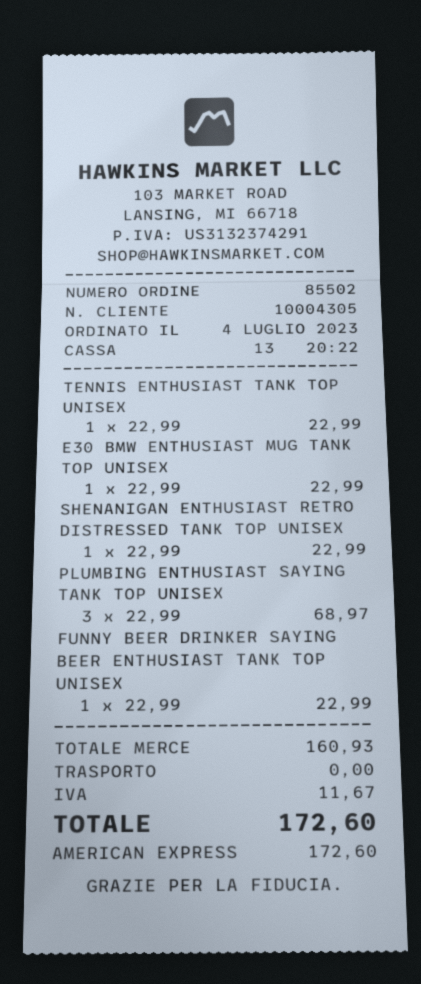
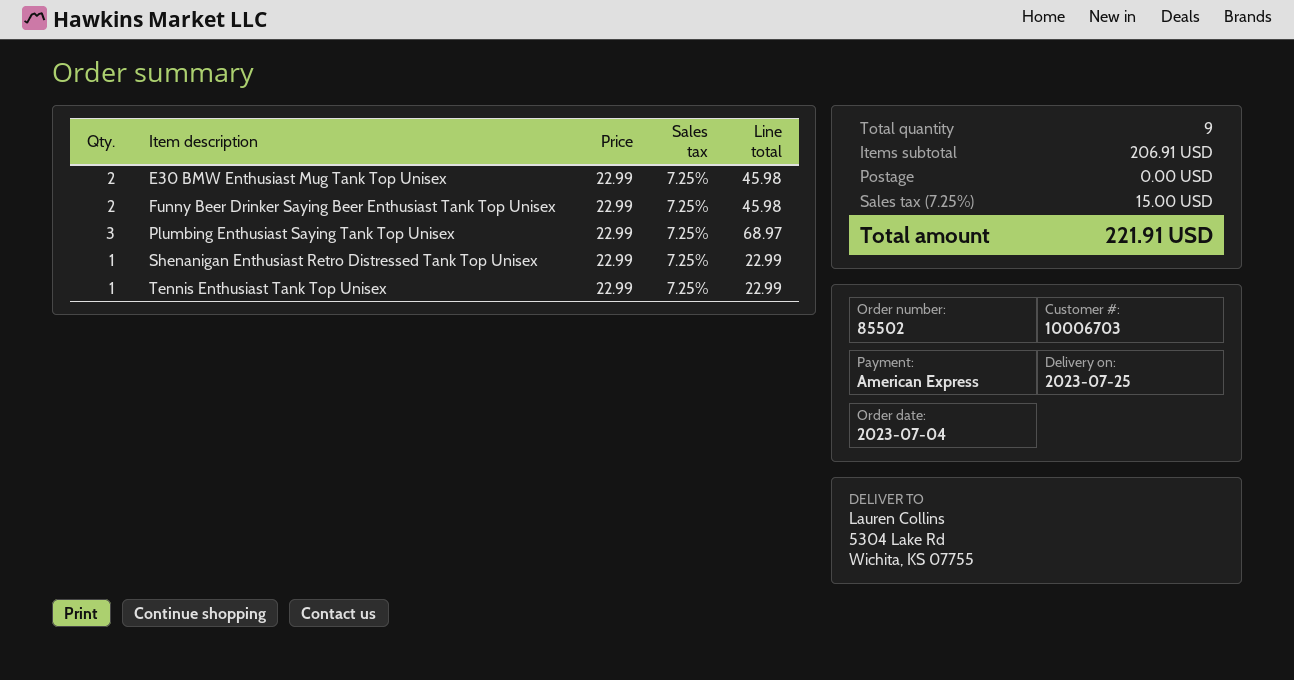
customer number: 10004305 -> 10006703
E30 BMW ENTHUSIAST MUG TANK TOP UNISEX: 1 x 22.99 = 22.99 -> 2 x 22.99 = 45.98
FUNNY BEER DRINKER SAYING BEER ENTHUSIAST TANK TOP UNISEX: 1 x 22.99 = 22.99 -> 2 x 22.99 = 45.98
subtotal: 160.93 -> 206.91
tax: 11.67 -> 15.00
total: 172.60 -> 221.91

